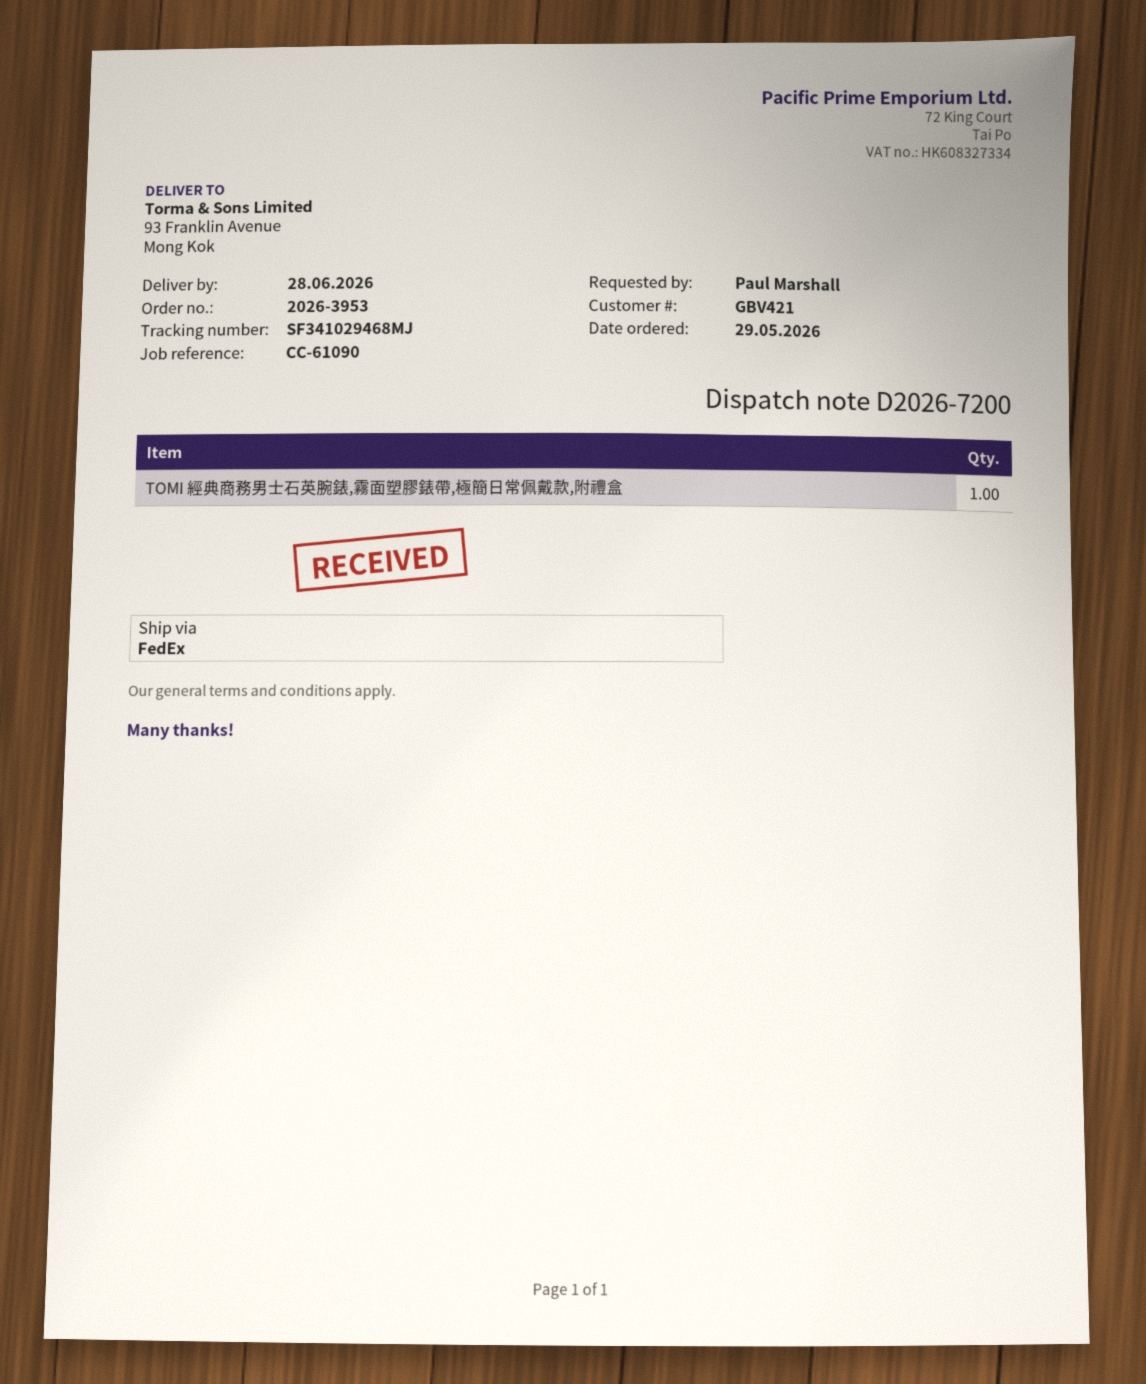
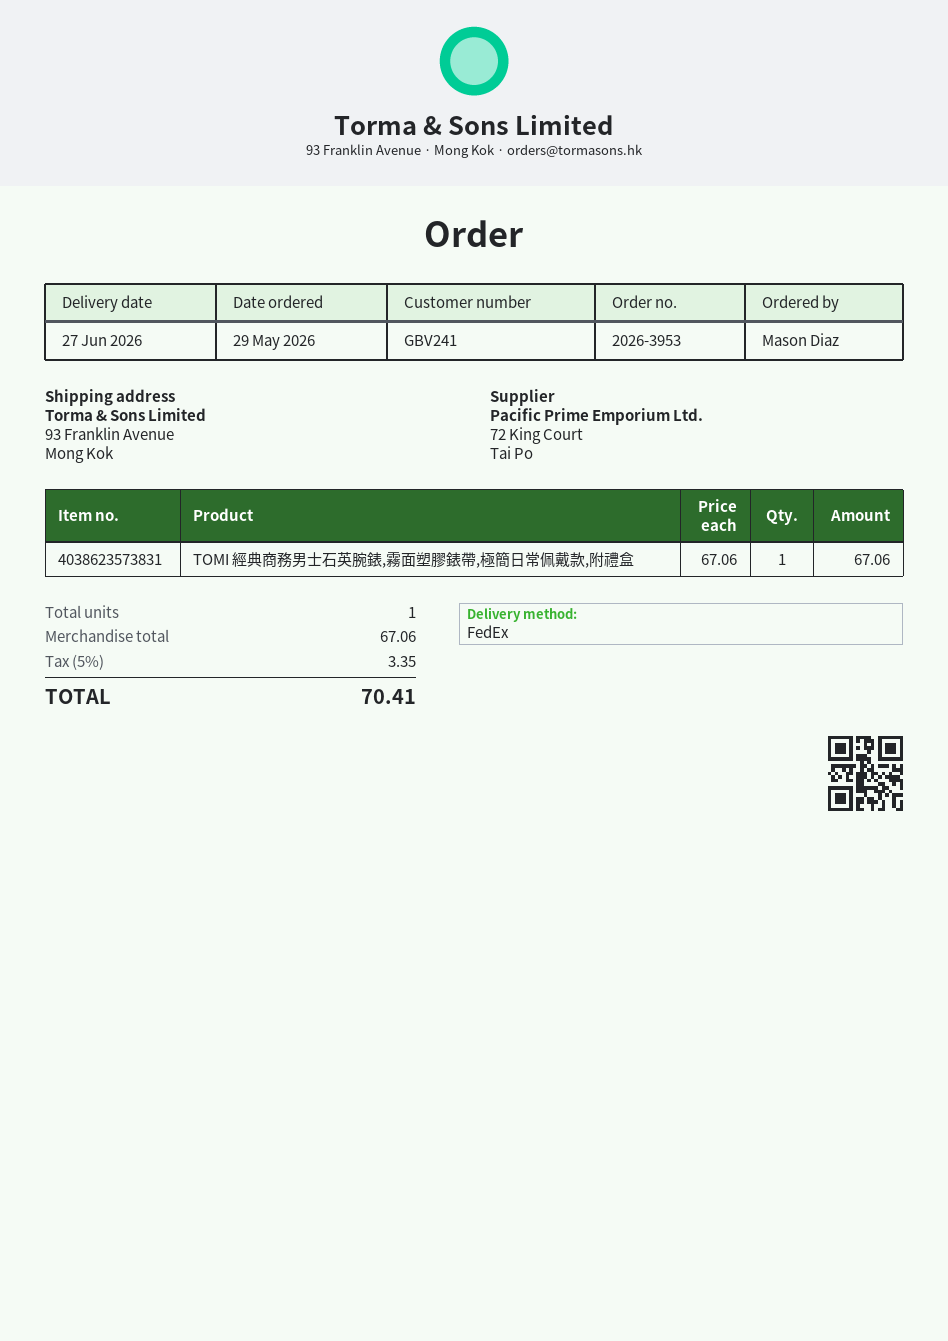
delivery date: 2026-06-28 -> 2026-06-27
customer number: GBV421 -> GBV241
ordered by: Paul Marshall -> Mason Diaz

